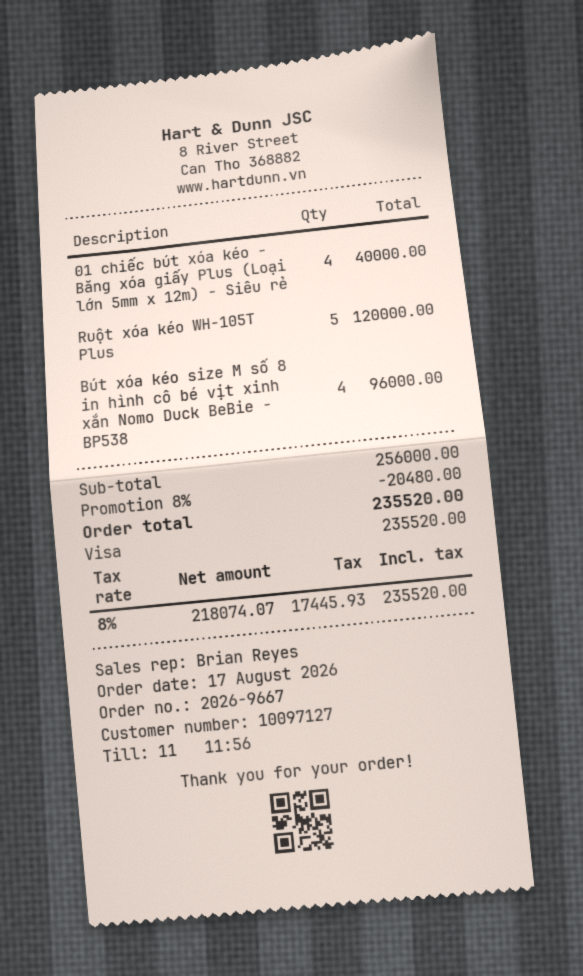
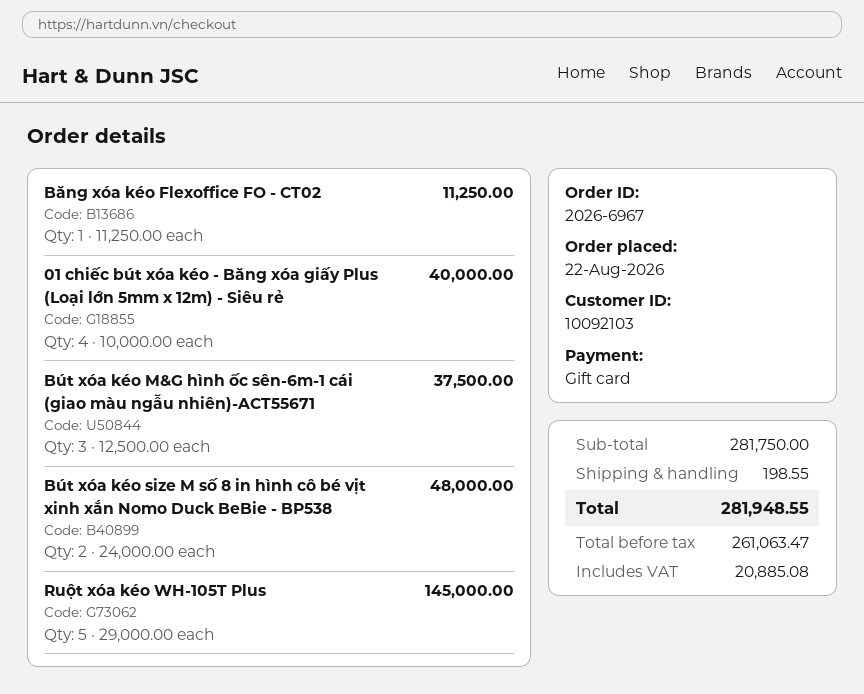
order number: 2026-9667 -> 2026-6967
order date: 2026-08-17 -> 2026-08-22
customer number: 10097127 -> 10092103
payment method: Visa -> gift card
Ruột xóa kéo WH-105T Plus: 5 for 120000.00 -> 5 for 145000.00
Bút xóa kéo size M số 8 in hình cô bé vịt xinh xắn Nomo Duck BeBie - BP538: 4 for 96000.00 -> 2 for 48000.00
Băng xóa kéo Flexoffice FO - CT02: none -> 1 for 11250.00
Bút xóa kéo M&G hình ốc sên-6m-1 cái (giao màu ngẫu nhiên)-ACT55671: none -> 3 for 37500.00
subtotal: 256000.00 -> 281750.00
discount: 8% = 20480.00 -> none
shipping: none -> 198.55
net: 218074.07 -> 261063.47
tax: 17445.93 -> 20885.08
total: 235520.00 -> 281948.55

